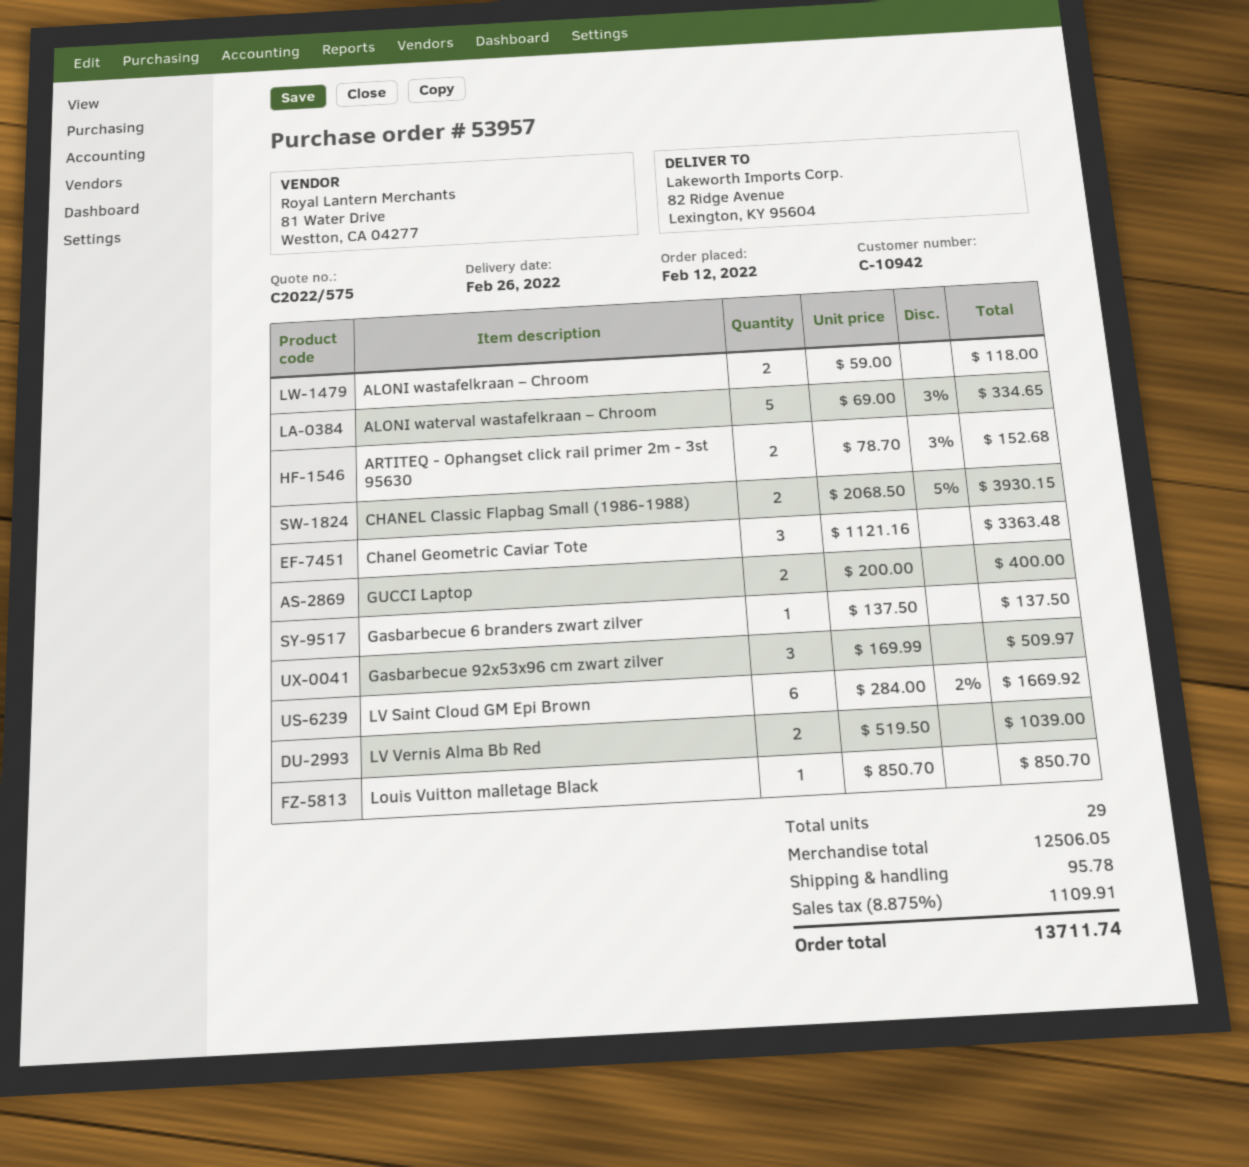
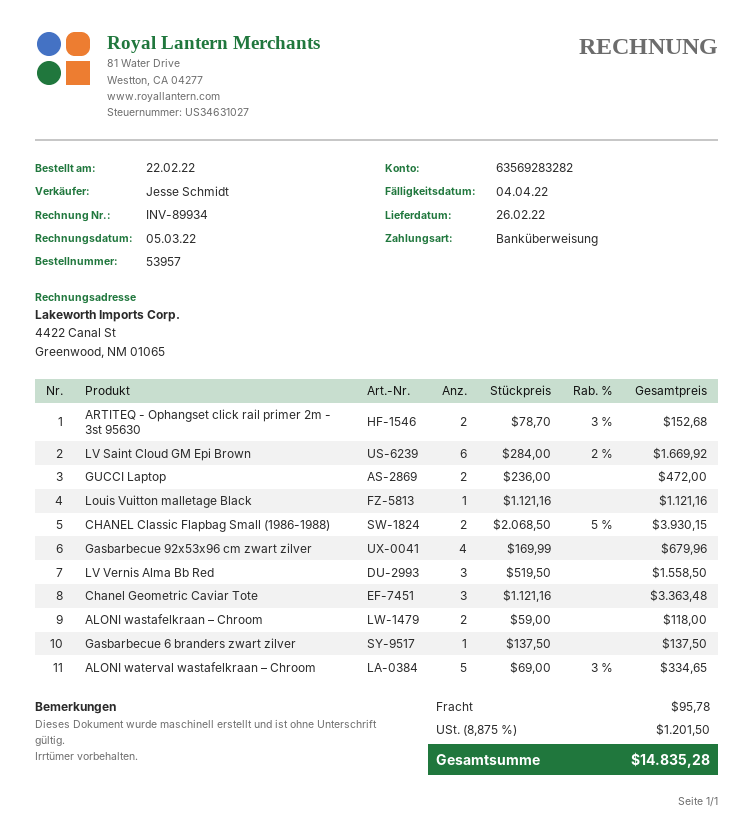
order date: 2022-02-12 -> 2022-02-22
GUCCI Laptop: 2 x 200.00 = 400.00 -> 2 x 236.00 = 472.00
Gasbarbecue 92x53x96 cm zwart zilver: 3 x 169.99 = 509.97 -> 4 x 169.99 = 679.96
LV Vernis Alma Bb Red: 2 x 519.50 = 1039.00 -> 3 x 519.50 = 1558.50
Louis Vuitton malletage Black: 1 x 850.70 = 850.70 -> 1 x 1121.16 = 1121.16
tax: 8.875% = 1109.91 -> 8.875% = 1201.50
total: 13711.74 -> 14835.28

